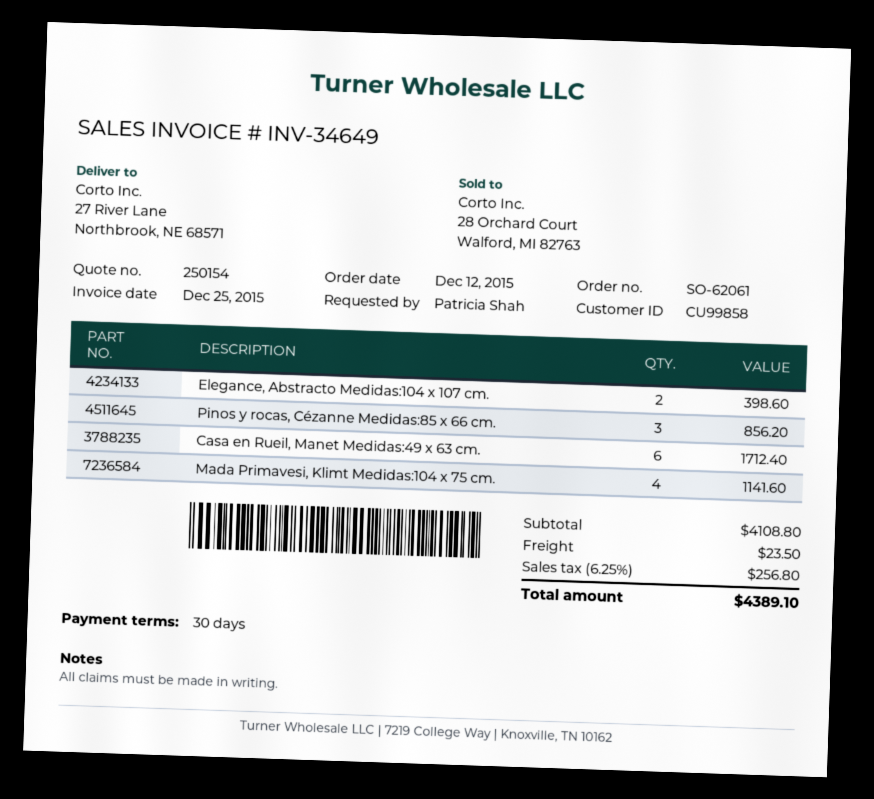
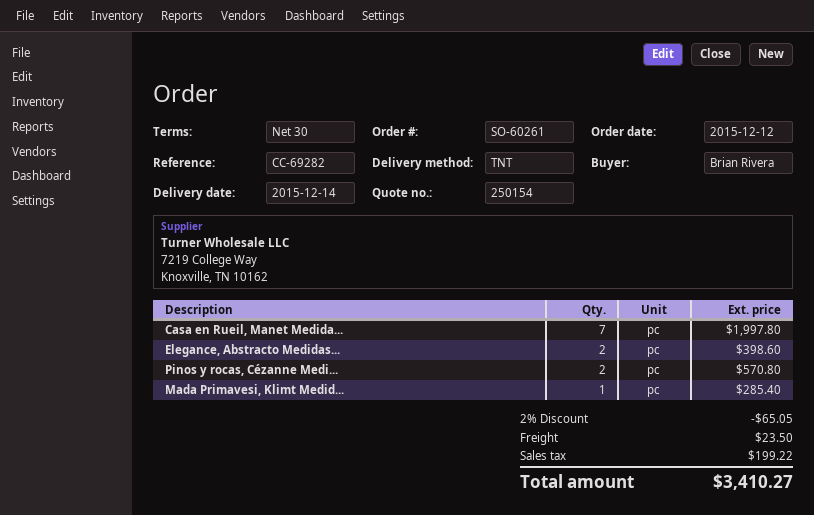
order number: SO-62061 -> SO-60261
ordered by: Patricia Shah -> Brian Rivera
Pinos y rocas, Cézanne Medidas:85 x 66 cm.: 3 for 856.20 -> 2 for 570.80
Casa en Rueil, Manet Medidas:49 x 63 cm.: 6 for 1712.40 -> 7 for 1997.80
Mada Primavesi, Klimt Medidas:104 x 75 cm.: 4 for 1141.60 -> 1 for 285.40
discount: none -> 2% = 65.05
tax: 256.80 -> 199.22
total: 4389.10 -> 3410.27

